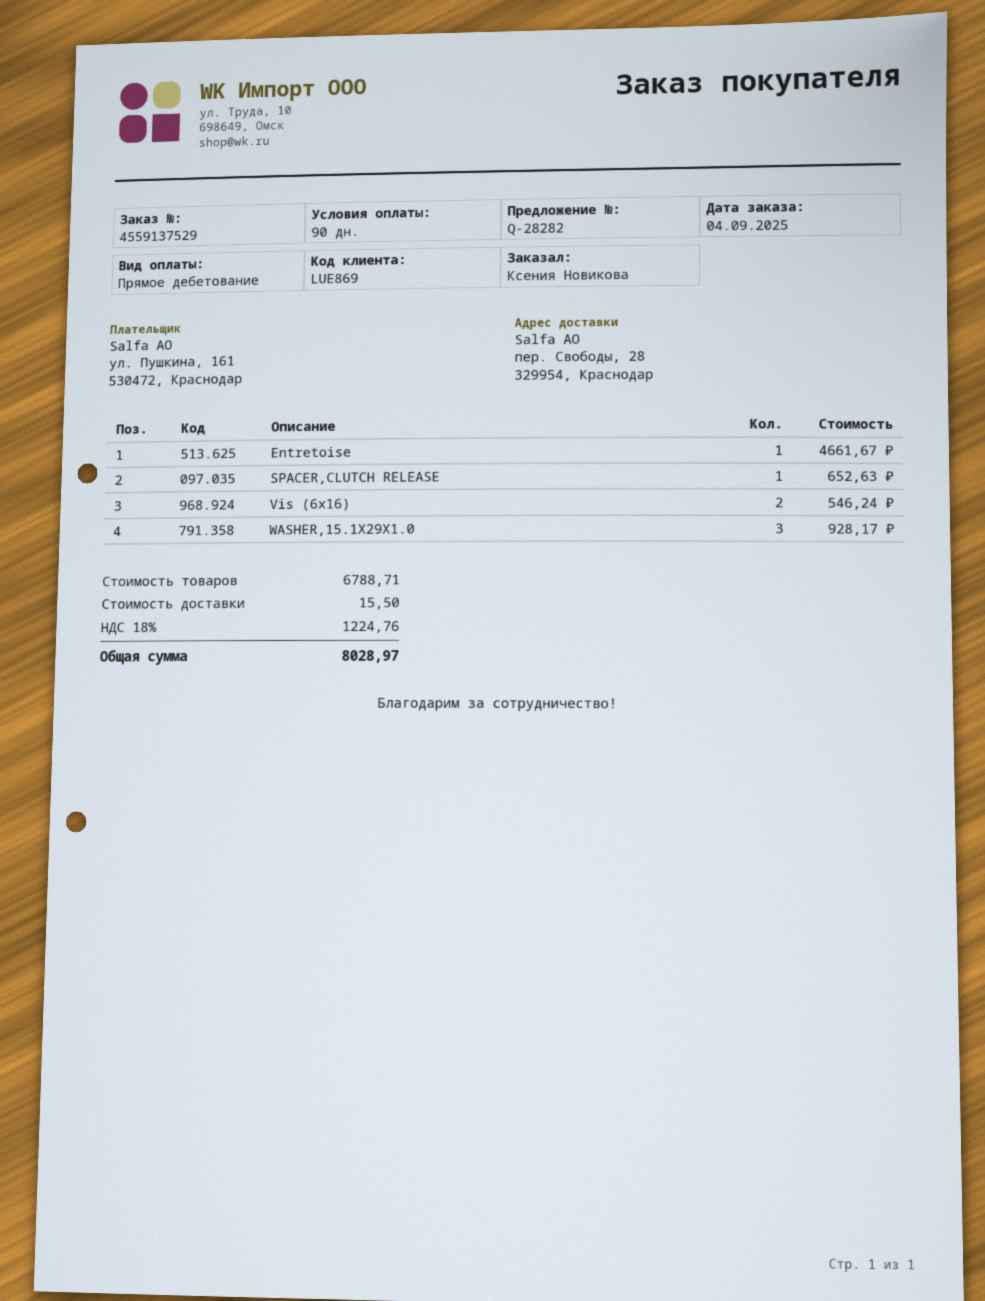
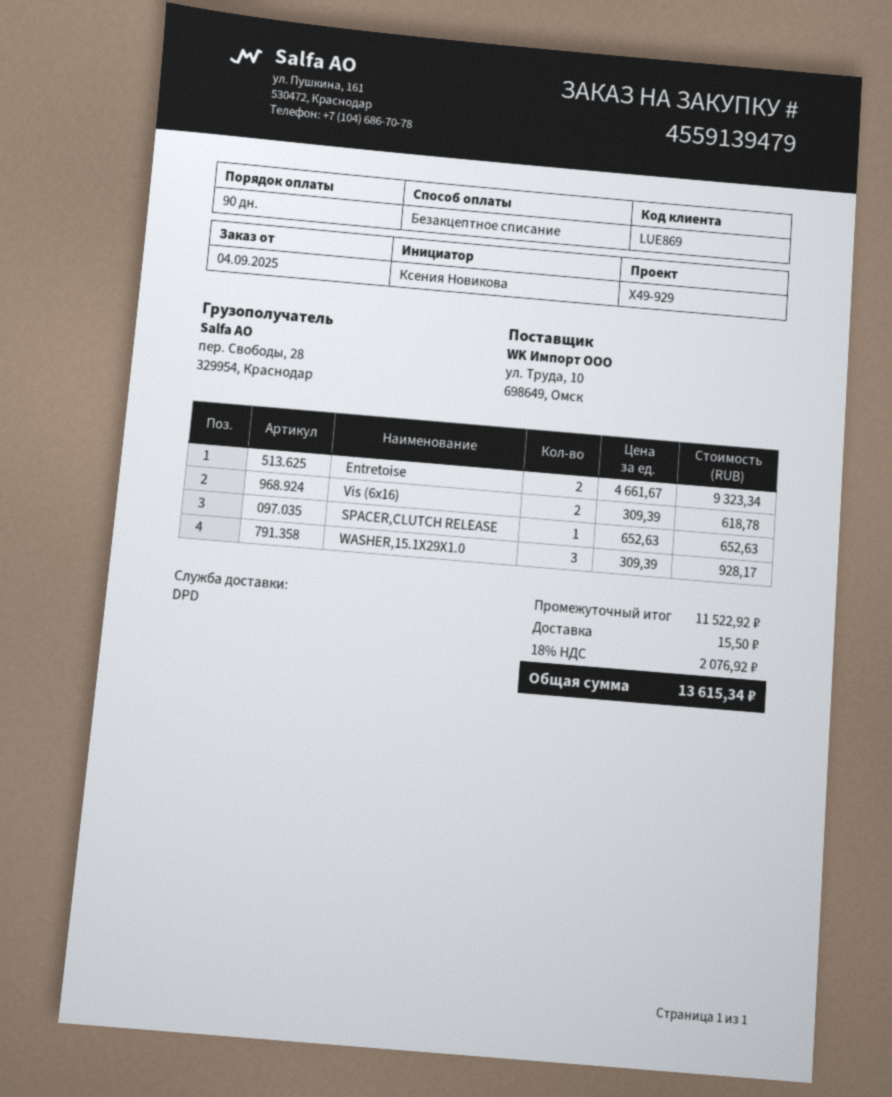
order number: 4559137529 -> 4559139479
Entretoise: 1 for 4661.67 -> 2 for 9323.34
Vis (6x16): 2 for 546.24 -> 2 for 618.78
subtotal: 6788.71 -> 11522.92
tax: 18% = 1224.76 -> 18% = 2076.92
total: 8028.97 -> 13615.34

